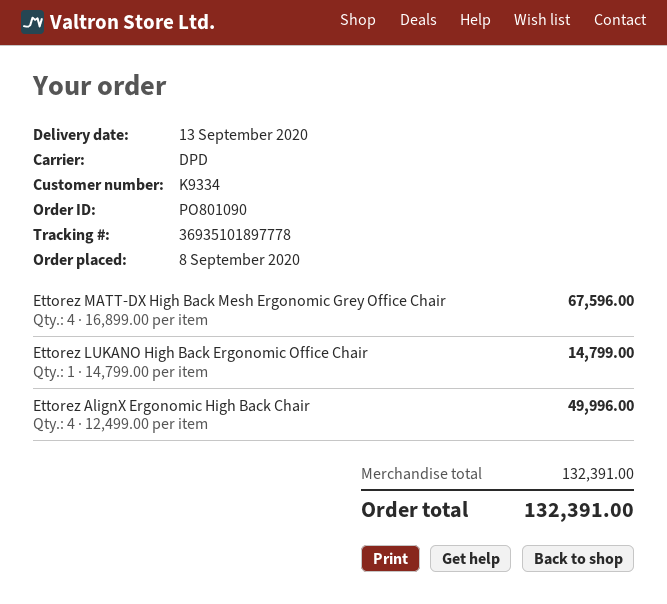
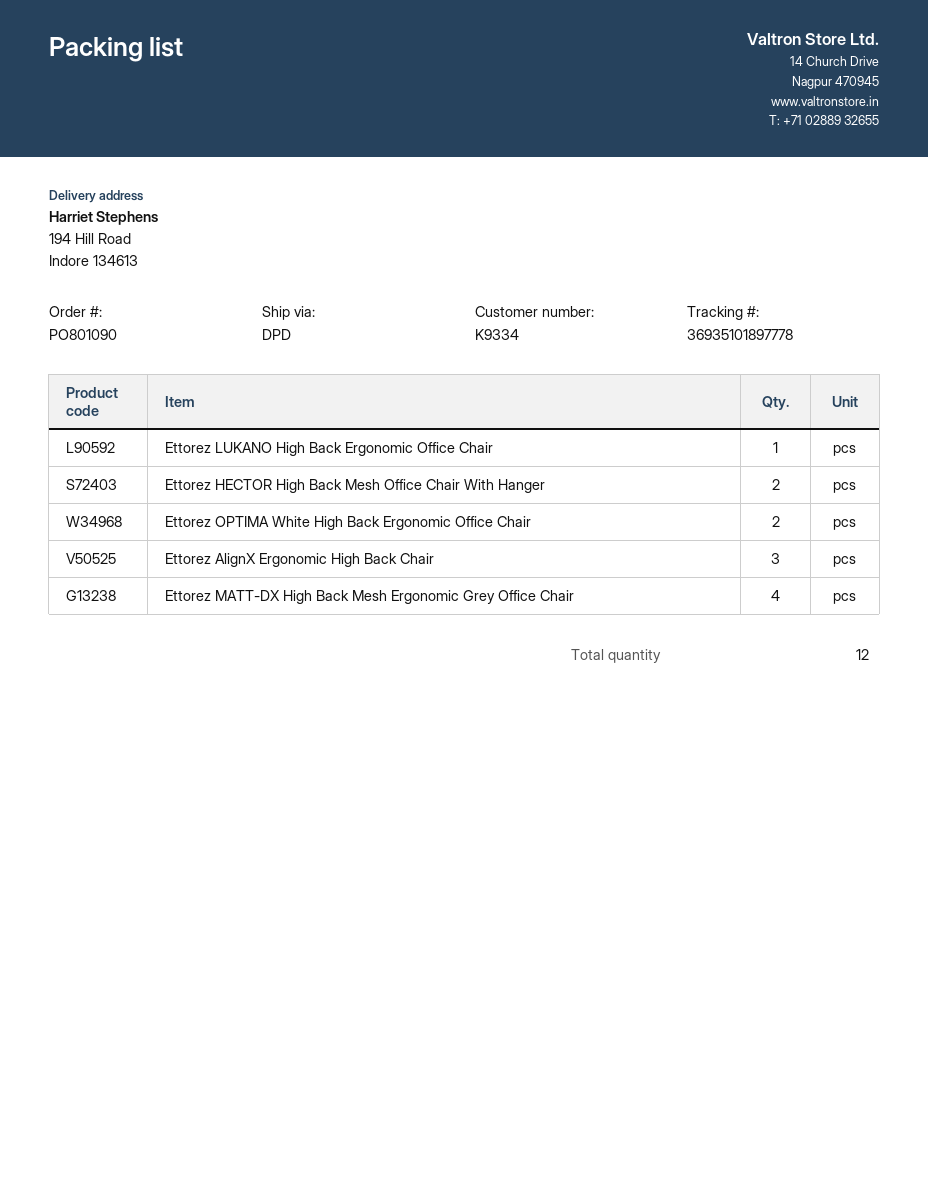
Ettorez AlignX Ergonomic High Back Chair: 4 -> 3
Ettorez HECTOR High Back Mesh Office Chair With Hanger: none -> 2
Ettorez OPTIMA White High Back Ergonomic Office Chair: none -> 2

